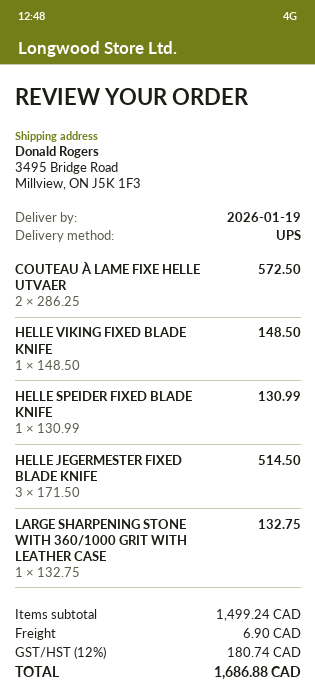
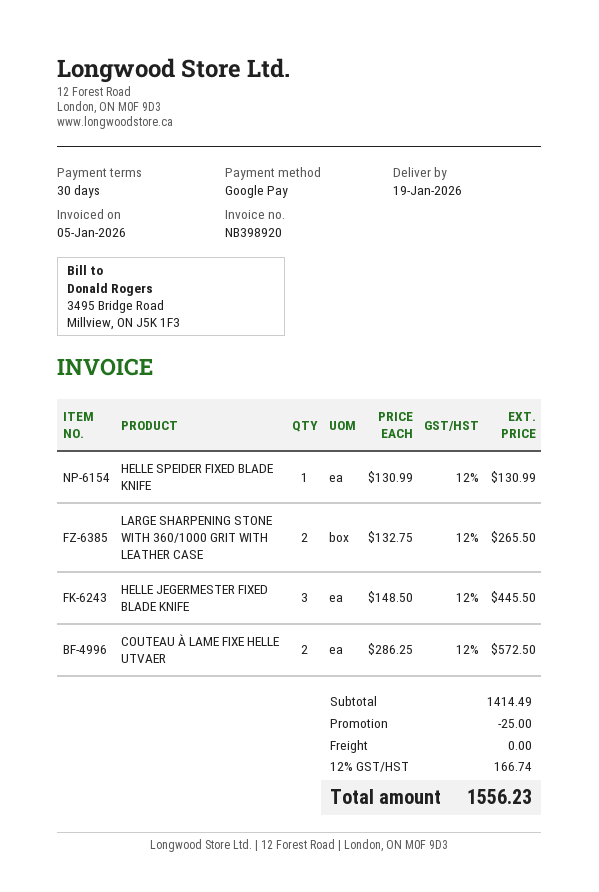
HELLE VIKING FIXED BLADE KNIFE: 1 x 148.50 = 148.50 -> none
HELLE JEGERMESTER FIXED BLADE KNIFE: 3 x 171.50 = 514.50 -> 3 x 148.50 = 445.50
LARGE SHARPENING STONE WITH 360/1000 GRIT WITH LEATHER CASE: 1 x 132.75 = 132.75 -> 2 x 132.75 = 265.50
subtotal: 1499.24 -> 1414.49
discount: none -> 25.00
shipping: 6.90 -> 0.00
tax: 12% = 180.74 -> 12% = 166.74
total: 1686.88 -> 1556.23

